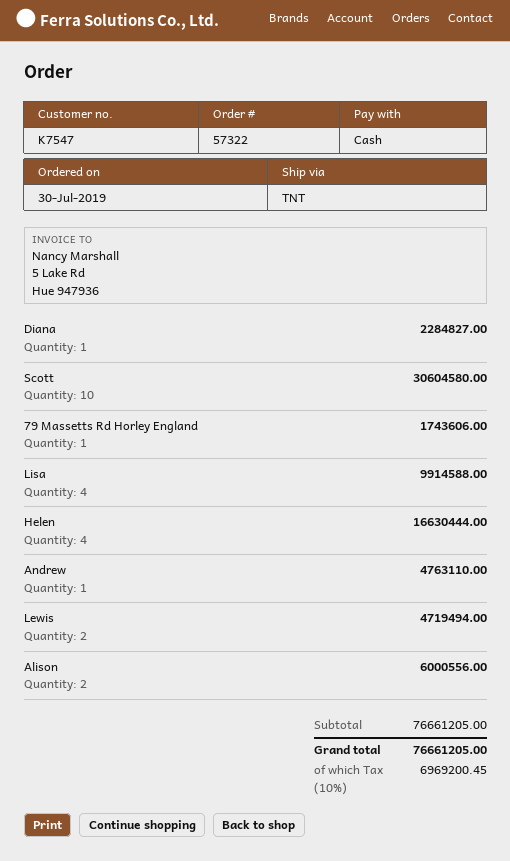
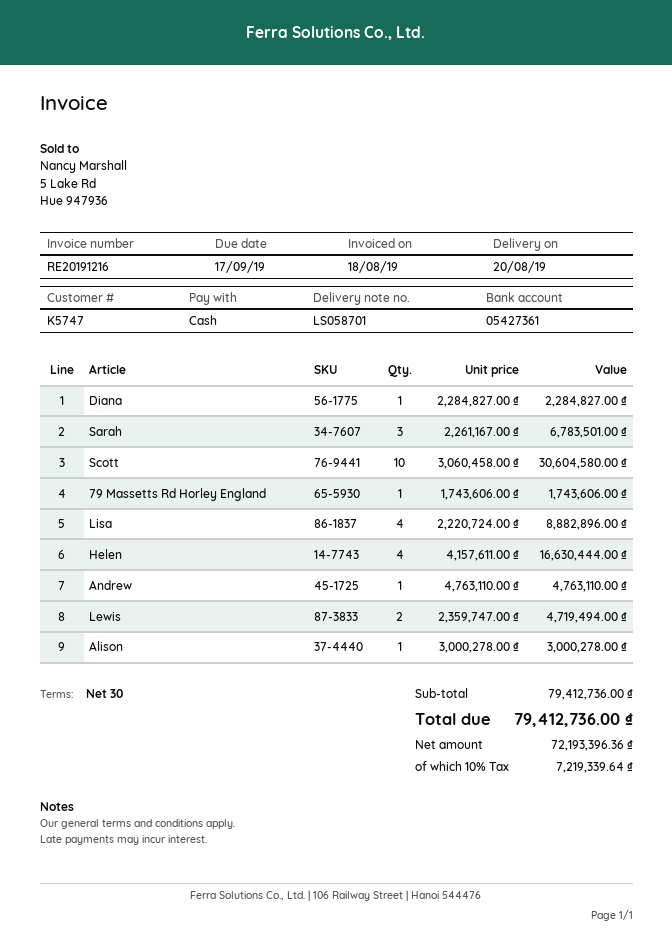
customer number: K7547 -> K5747
Lisa: 4 for 9914588.00 -> 4 for 8882896.00
Alison: 2 for 6000556.00 -> 1 for 3000278.00
Sarah: none -> 3 for 6783501.00
subtotal: 76661205.00 -> 79412736.00
tax: 10% = 6969200.45 -> 10% = 7219339.64
total: 76661205.00 -> 79412736.00

